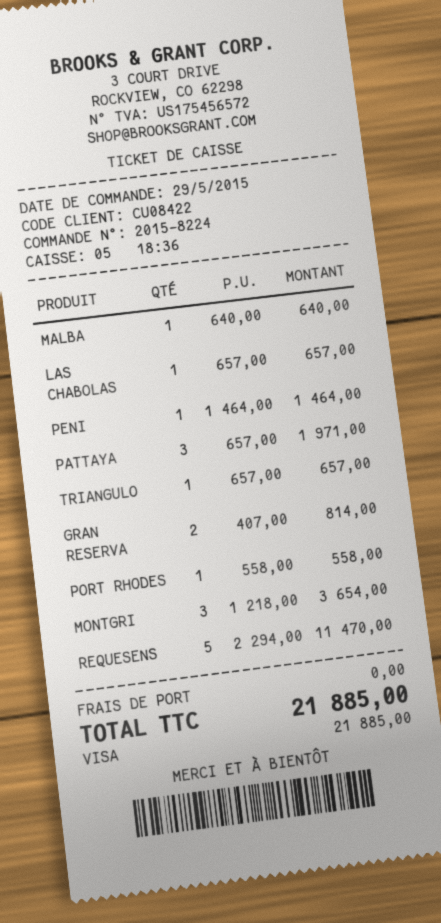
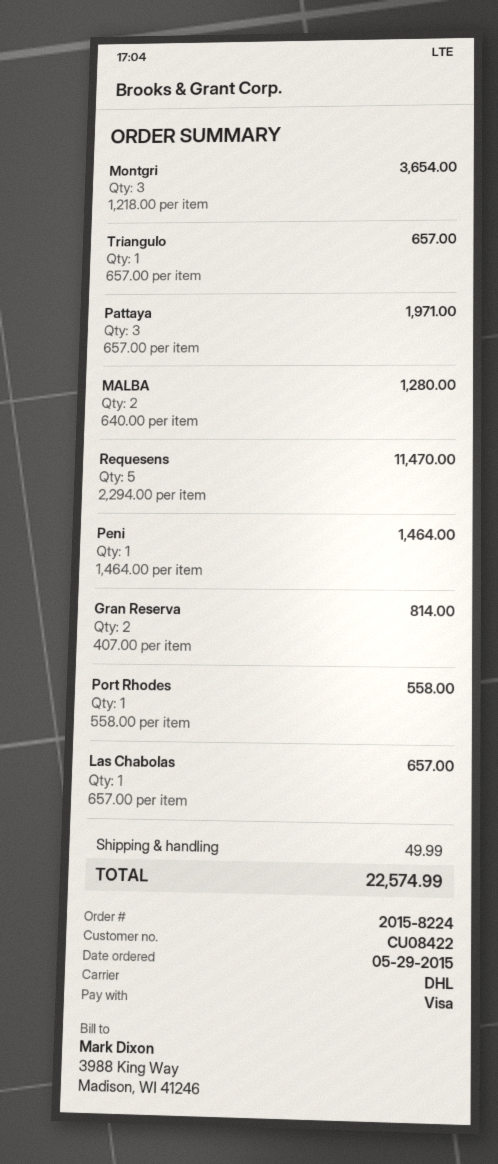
MALBA: 1 x 640.00 = 640.00 -> 2 x 640.00 = 1280.00
shipping: 0.00 -> 49.99
total: 21885.00 -> 22574.99

